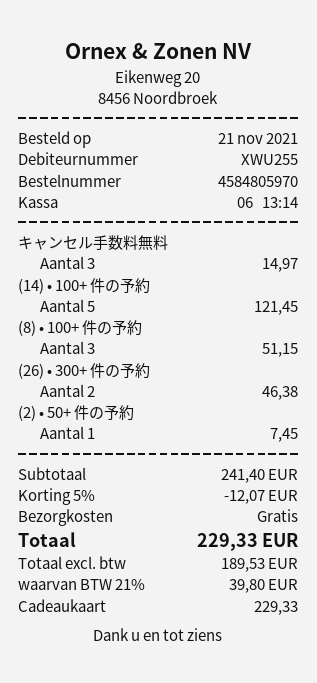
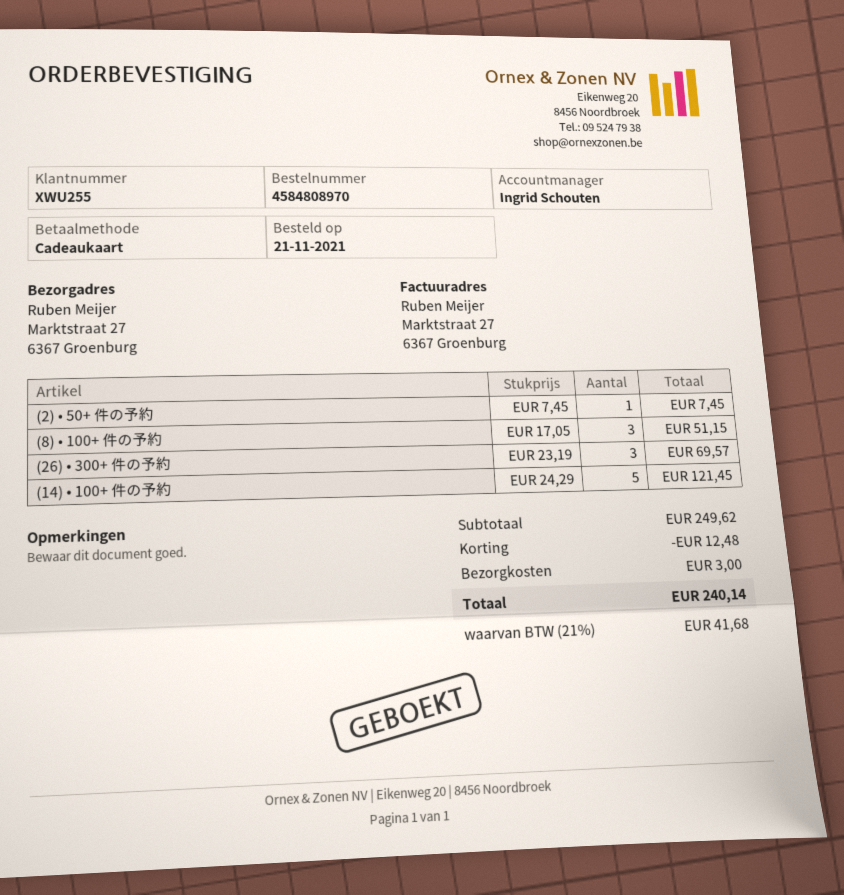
order number: 4584805970 -> 4584808970
キャンセル手数料無料: 3 for 14.97 -> none
(26) • 300+ 件の予約: 2 for 46.38 -> 3 for 69.57
subtotal: 241.40 -> 249.62
discount: 12.07 -> 12.48
shipping: 0.00 -> 3.00
tax: 21% = 39.80 -> 21% = 41.68
total: 229.33 -> 240.14

